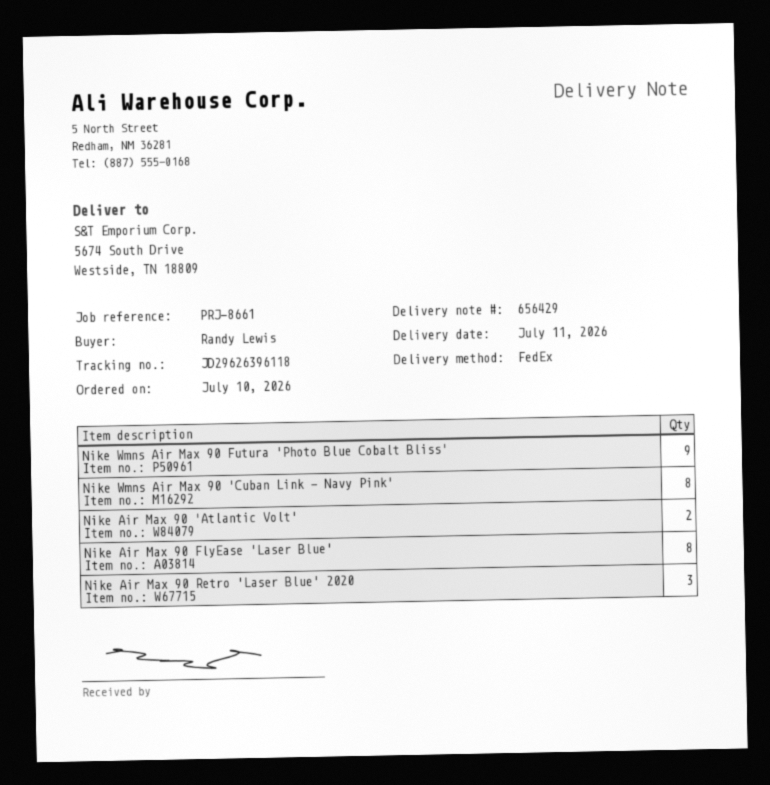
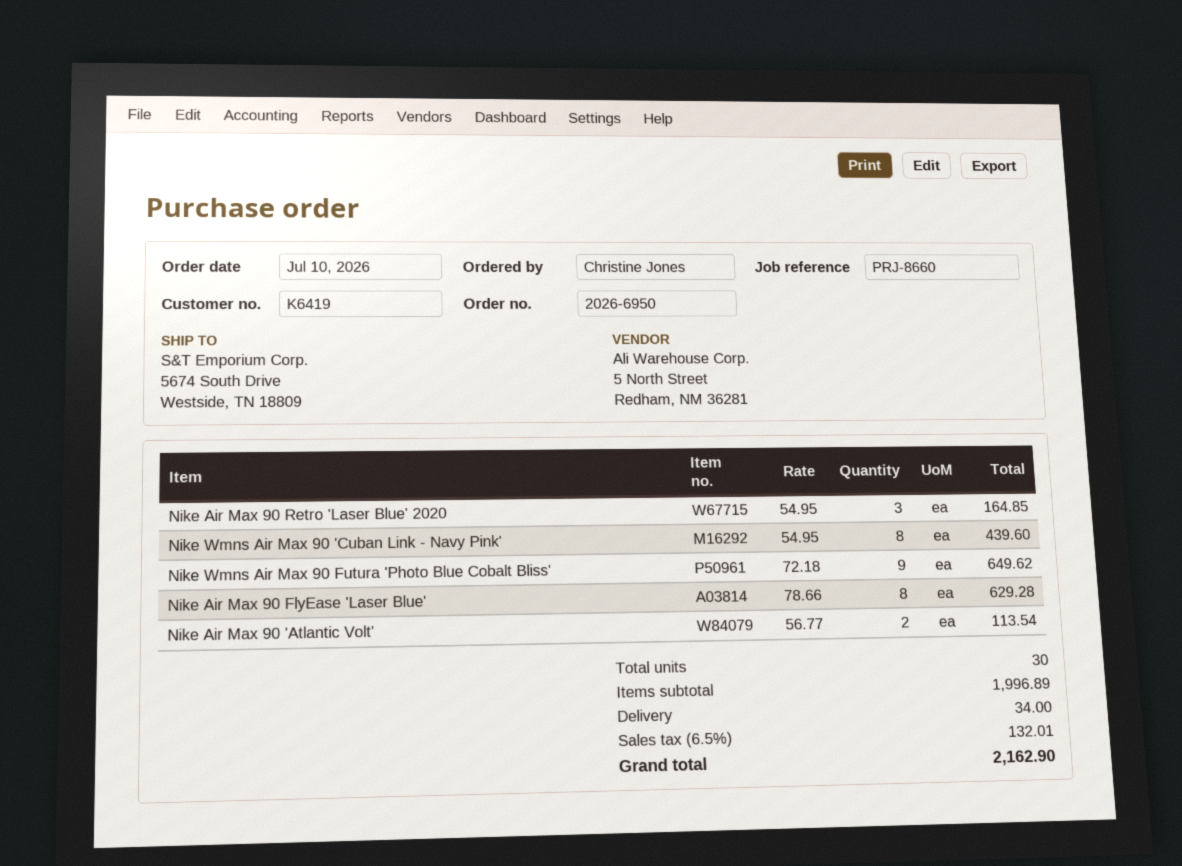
reference: PRJ-8661 -> PRJ-8660
ordered by: Randy Lewis -> Christine Jones

